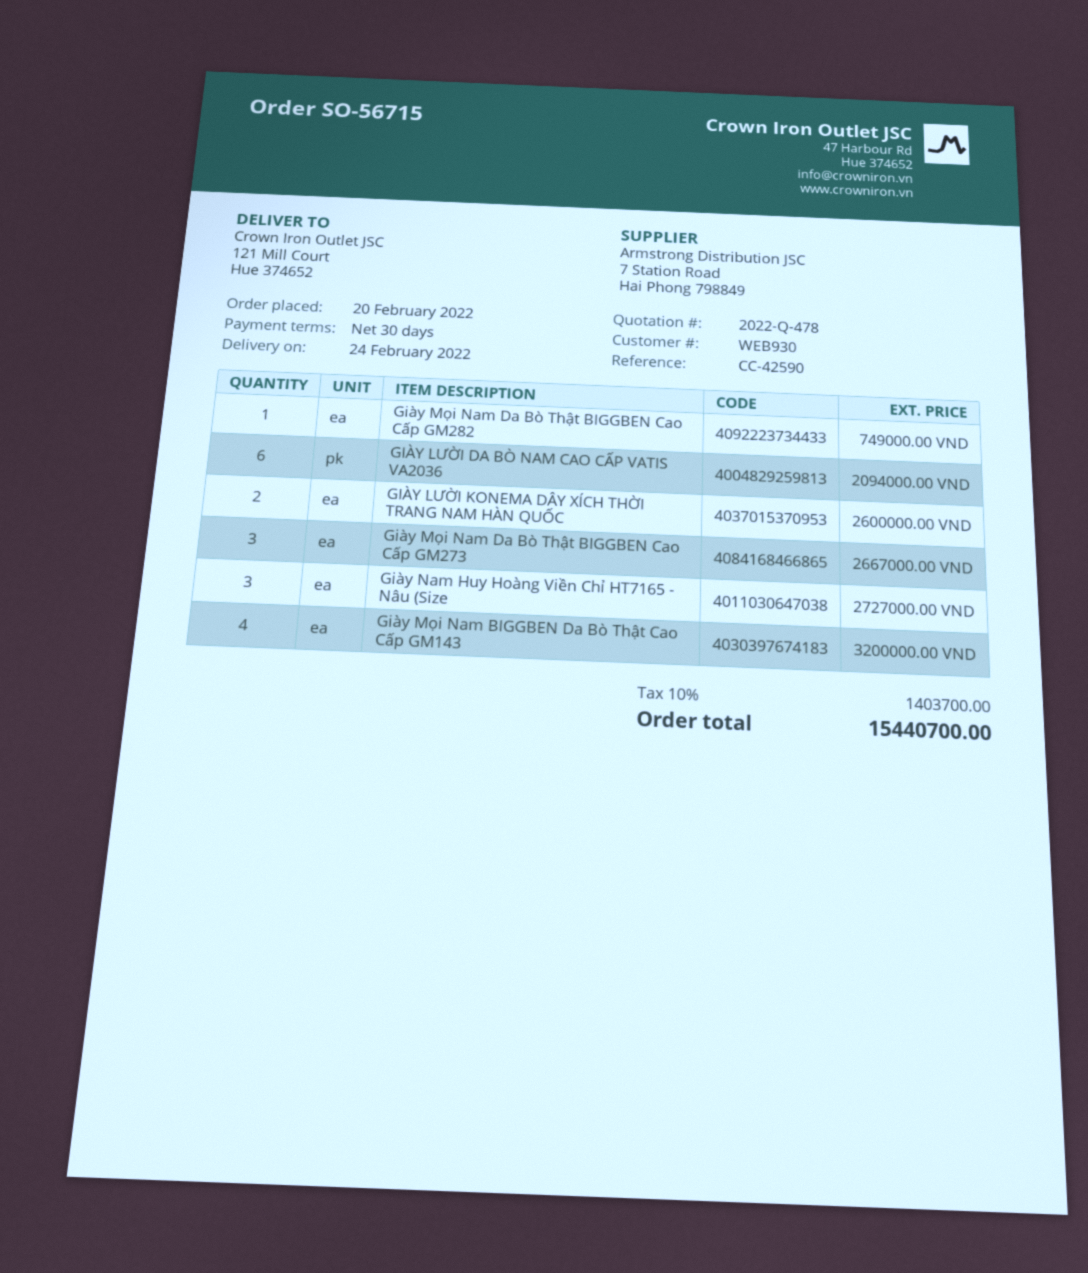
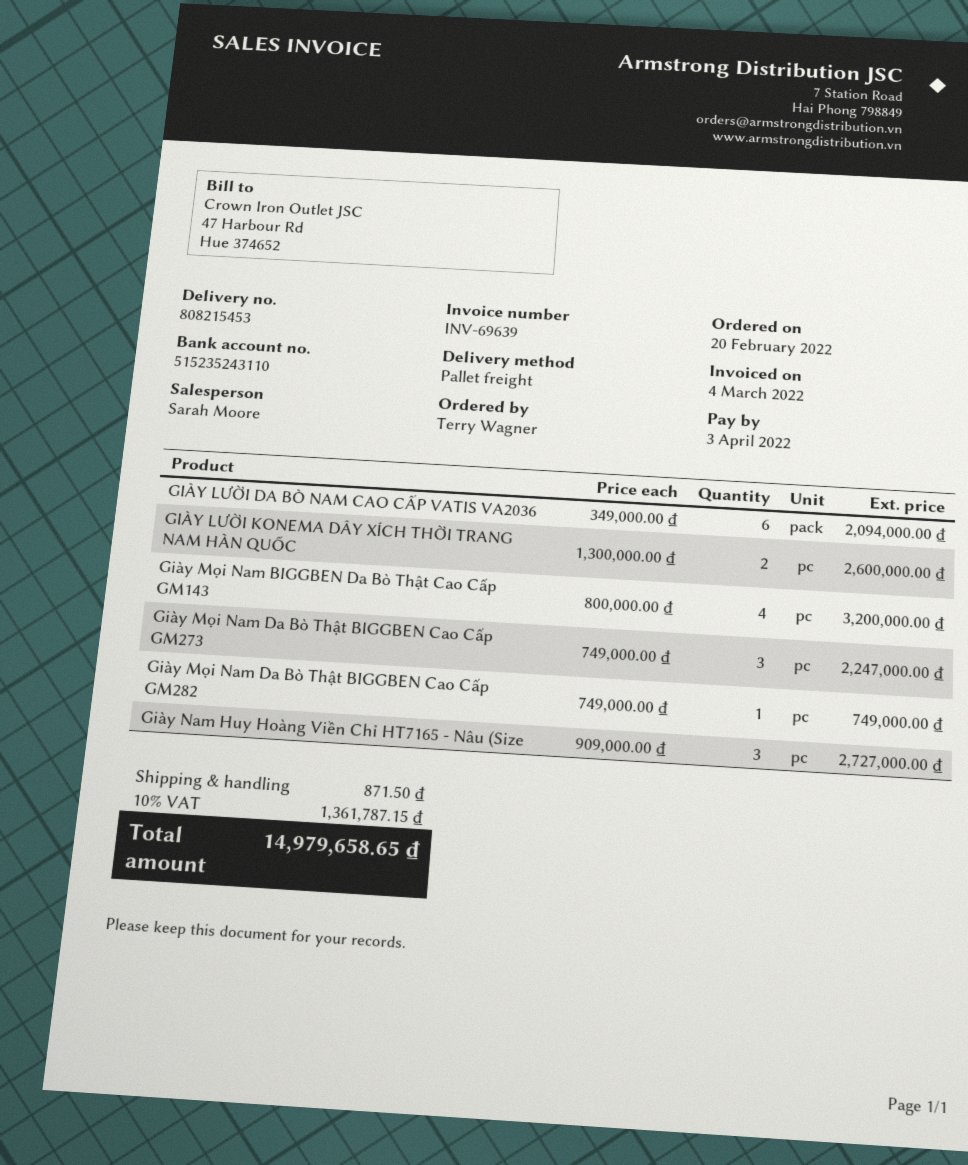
Giày Mọi Nam Da Bò Thật BIGGBEN Cao Cấp GM273: 3 for 2667000.00 -> 3 for 2247000.00
shipping: none -> 871.50
tax: 10% = 1403700.00 -> 10% = 1361787.15
total: 15440700.00 -> 14979658.65

